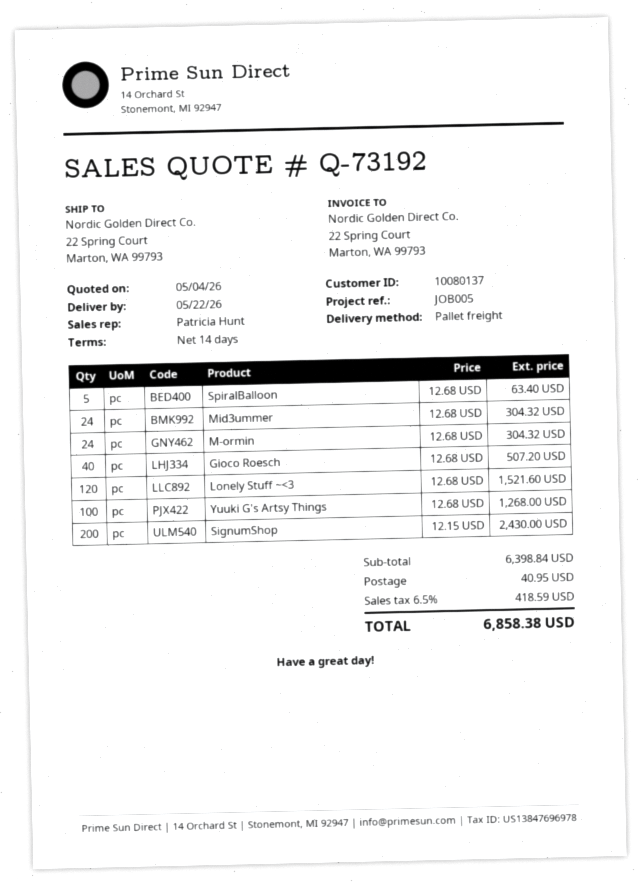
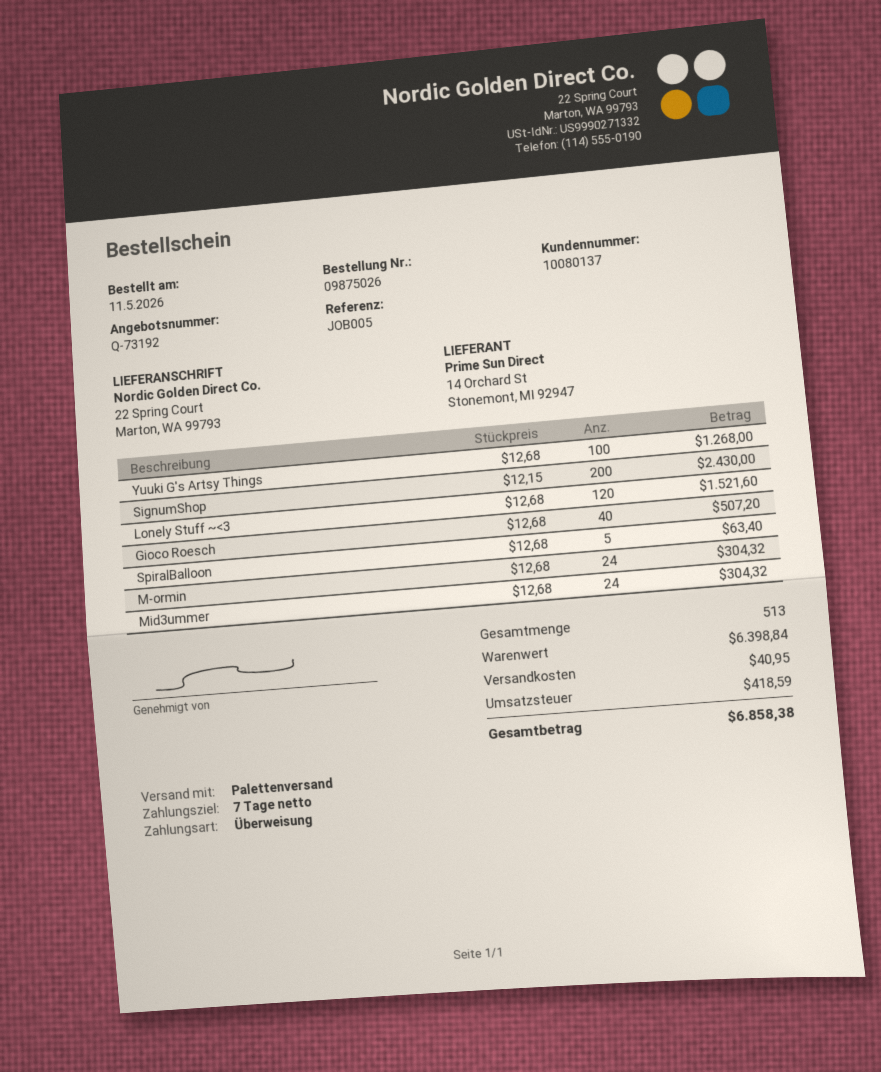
payment terms: 14 days -> 7 days

